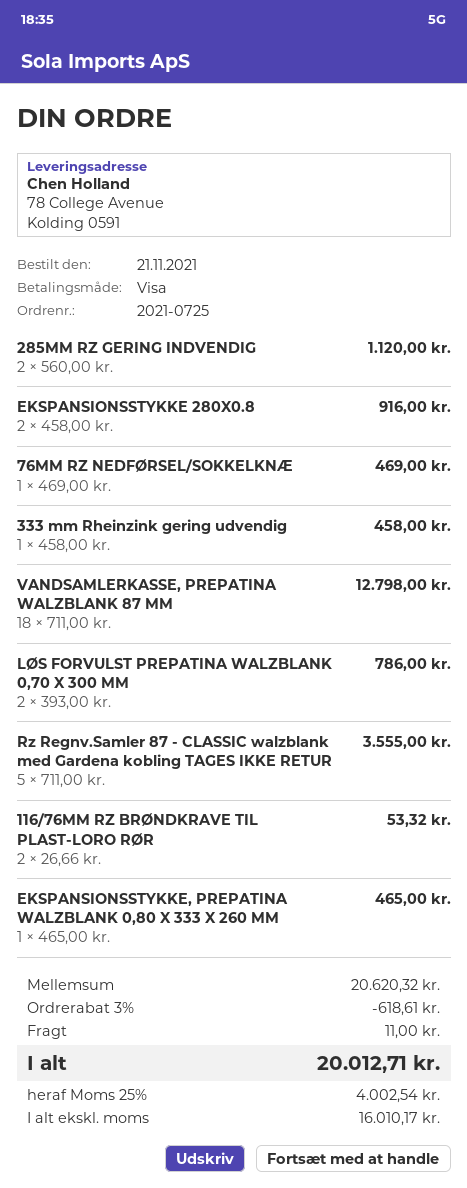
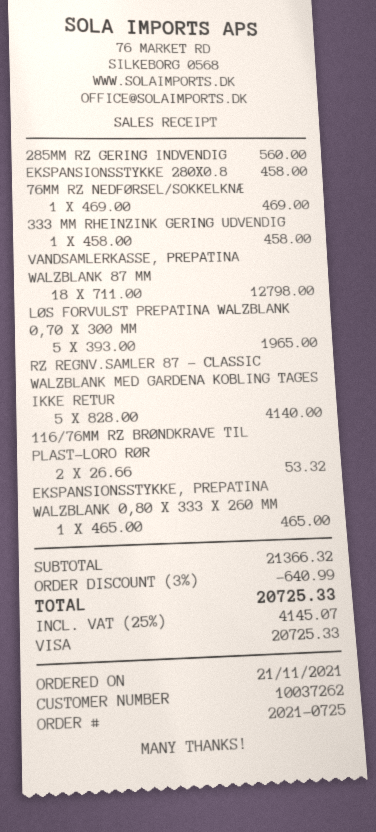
285MM RZ GERING INDVENDIG: 2 x 560.00 = 1120.00 -> 1 x 560.00 = 560.00
EKSPANSIONSSTYKKE 280X0.8: 2 x 458.00 = 916.00 -> 1 x 458.00 = 458.00
LØS FORVULST PREPATINA WALZBLANK 0,70 X 300 MM: 2 x 393.00 = 786.00 -> 5 x 393.00 = 1965.00
Rz Regnv.Samler 87 - CLASSIC walzblank med Gardena kobling TAGES IKKE RETUR: 5 x 711.00 = 3555.00 -> 5 x 828.00 = 4140.00
subtotal: 20620.32 -> 21366.32
discount: 3% = 618.61 -> 3% = 640.99
shipping: 11.00 -> none
tax: 25% = 4002.54 -> 25% = 4145.07
total: 20012.71 -> 20725.33

